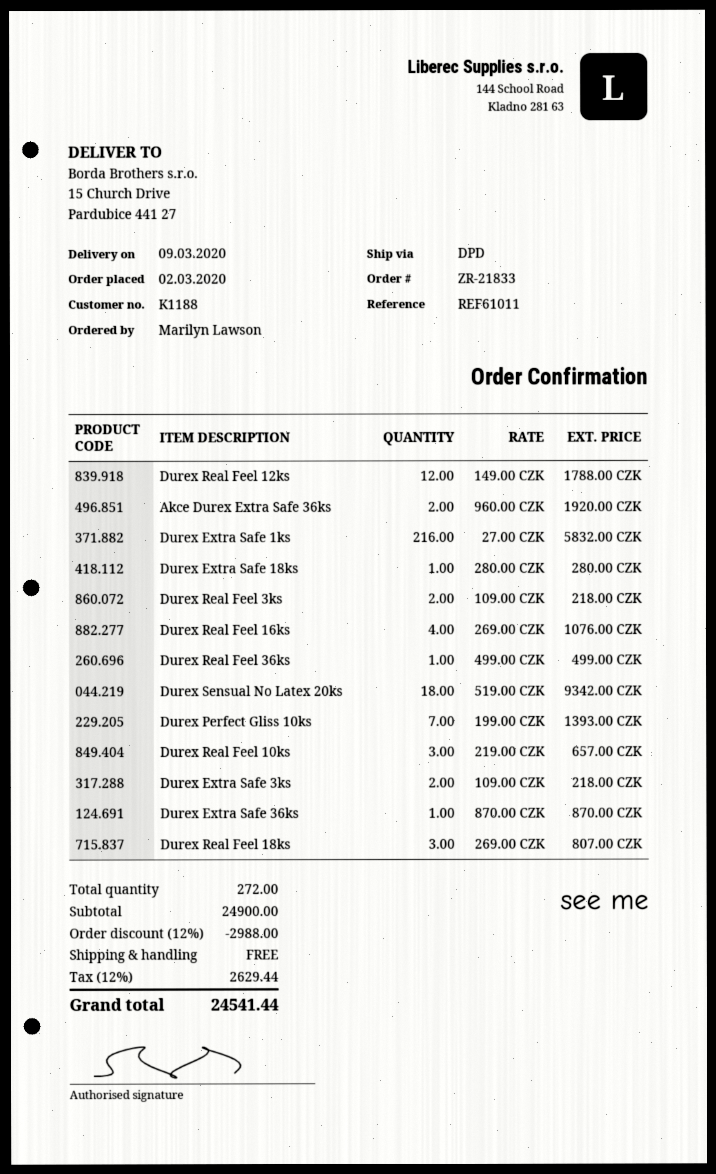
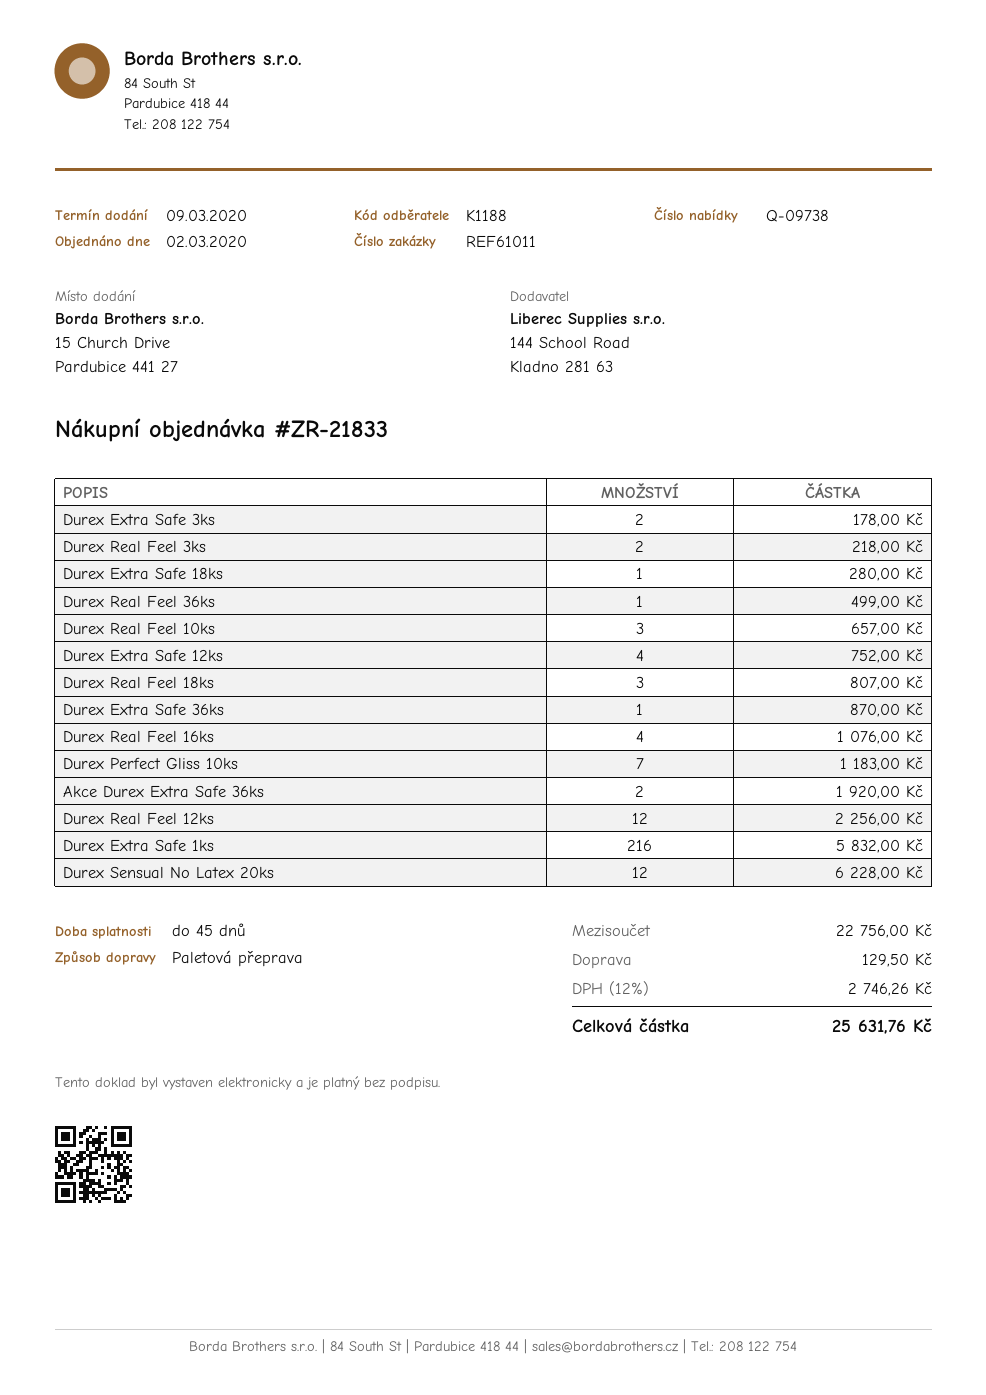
shipping method: DPD -> pallet freight
Durex Real Feel 12ks: 12 for 1788.00 -> 12 for 2256.00
Durex Sensual No Latex 20ks: 18 for 9342.00 -> 12 for 6228.00
Durex Perfect Gliss 10ks: 7 for 1393.00 -> 7 for 1183.00
Durex Extra Safe 3ks: 2 for 218.00 -> 2 for 178.00
Durex Extra Safe 12ks: none -> 4 for 752.00
subtotal: 24900.00 -> 22756.00
discount: 12% = 2988.00 -> none
shipping: 0.00 -> 129.50
tax: 12% = 2629.44 -> 12% = 2746.26
total: 24541.44 -> 25631.76

